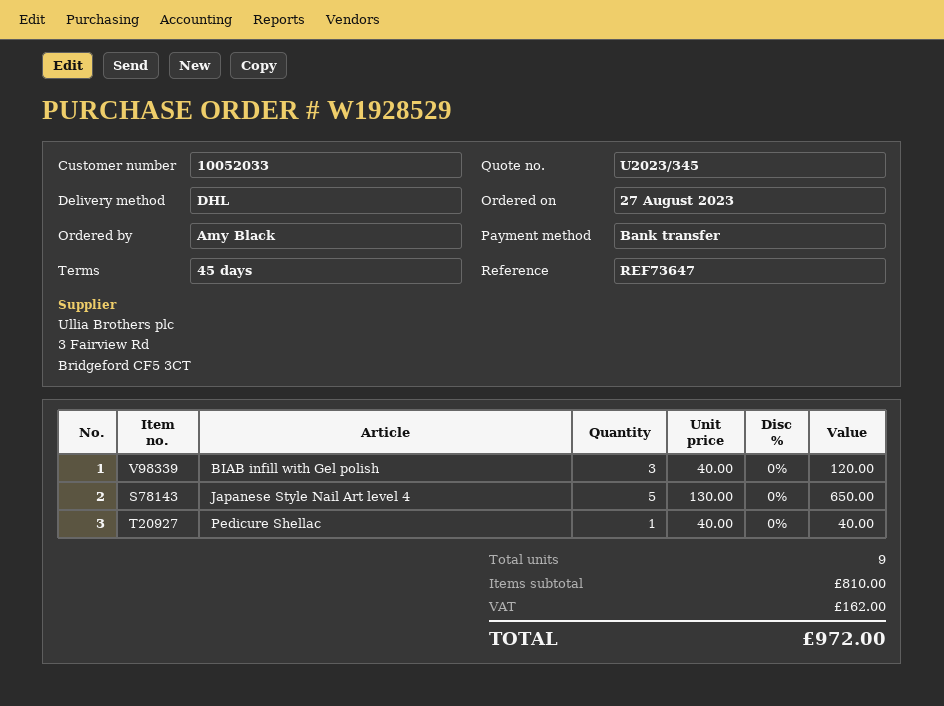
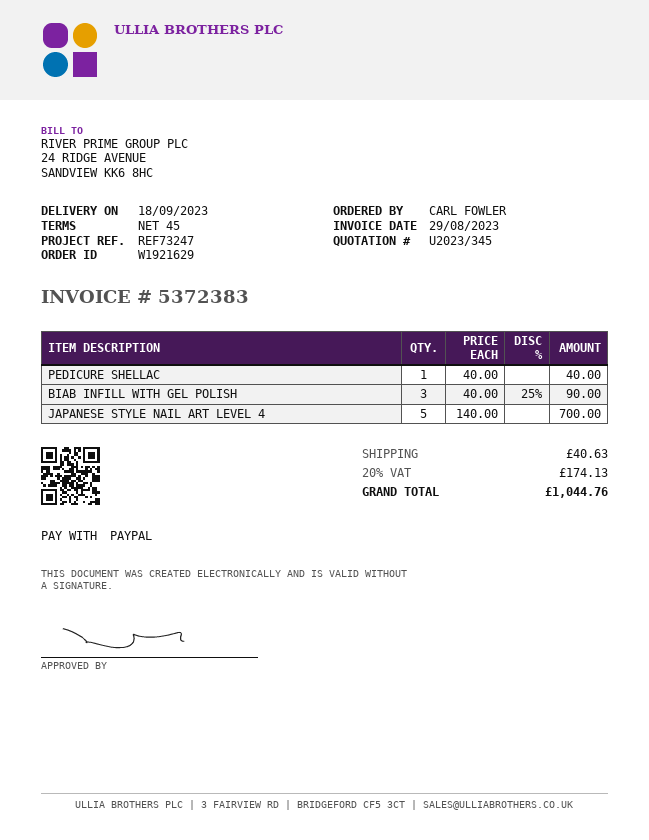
order number: W1928529 -> W1921629
reference: REF73647 -> REF73247
ordered by: Amy Black -> CARL FOWLER
payment method: bank transfer -> PayPal
BIAB infill with Gel polish: 3 x 40.00 = 120.00 -> 3 x 40.00 - 25% = 90.00
Japanese Style Nail Art level 4: 5 x 130.00 = 650.00 -> 5 x 140.00 = 700.00
shipping: none -> 40.63
tax: 162.00 -> 174.13
total: 972.00 -> 1044.76

